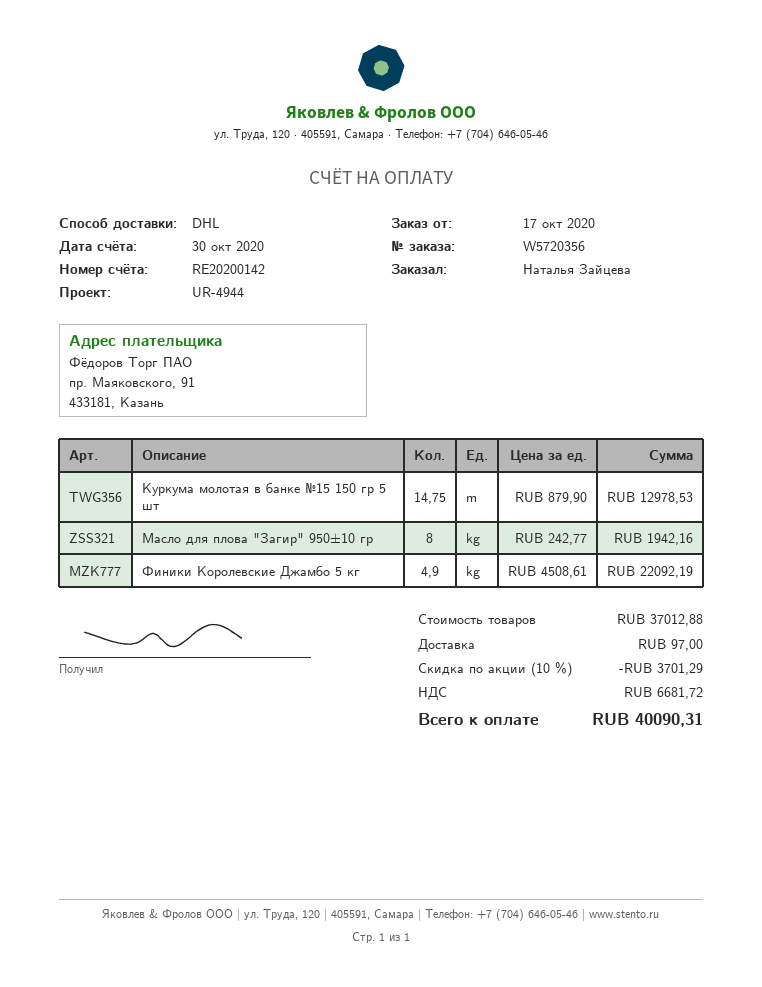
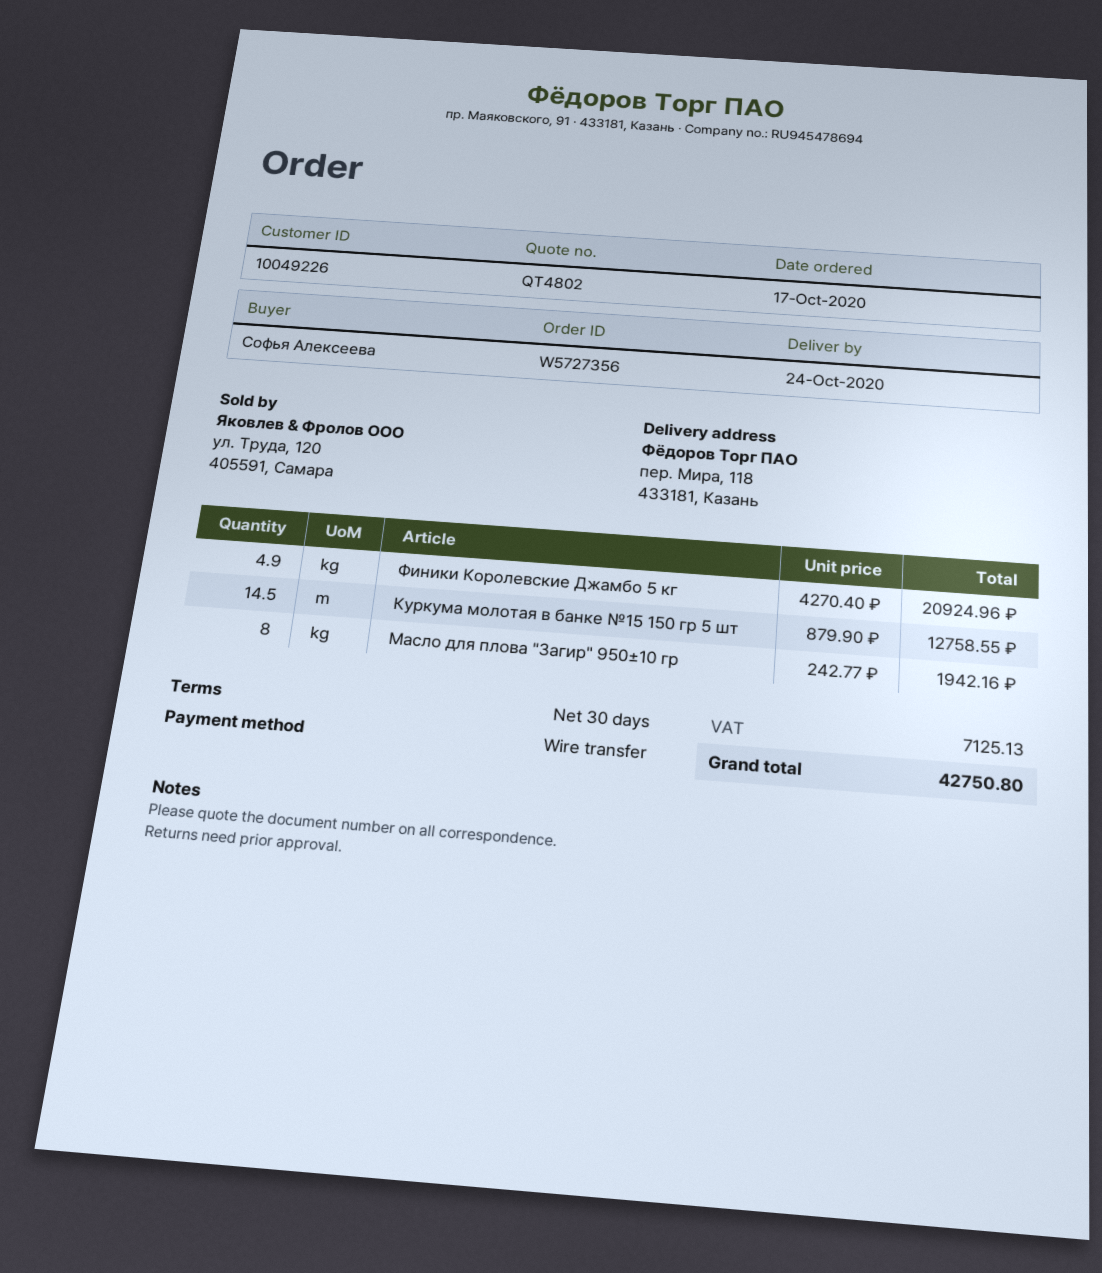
order number: W5720356 -> W5727356
ordered by: Наталья Зайцева -> Софья Алексеева
Куркума молотая в банке №15 150 гр 5 шт: 14.75 x 879.90 = 12978.53 -> 14.5 x 879.90 = 12758.55
Финики Королевские Джамбо 5 кг: 4.9 x 4508.61 = 22092.19 -> 4.9 x 4270.40 = 20924.96
discount: 10% = 3701.29 -> none
shipping: 97.00 -> none
tax: 6681.72 -> 7125.13
total: 40090.31 -> 42750.80

